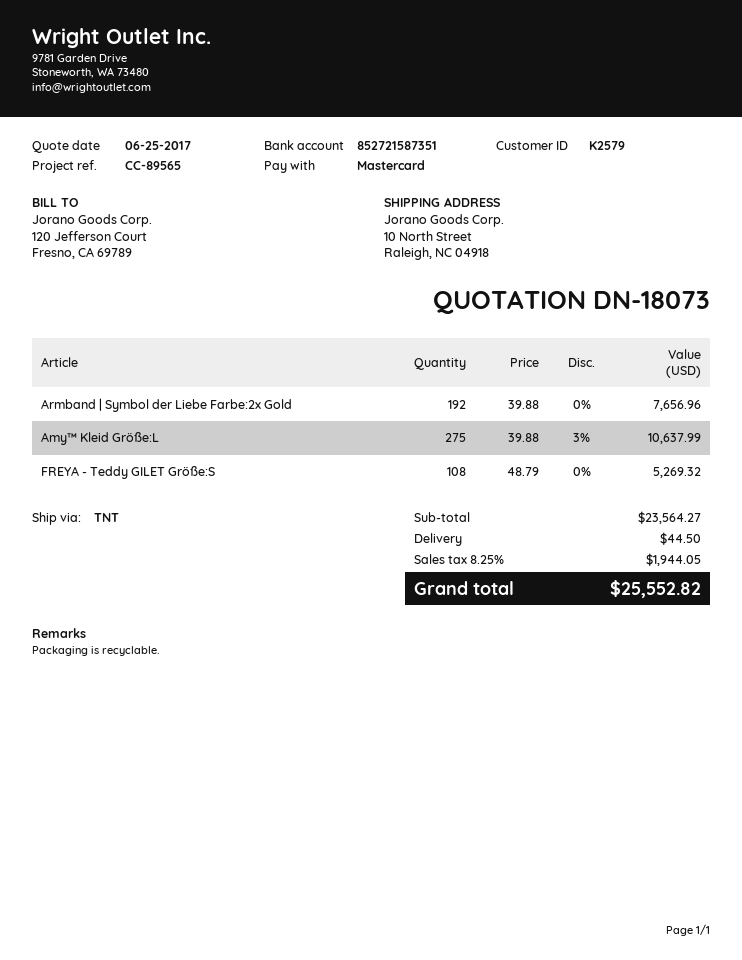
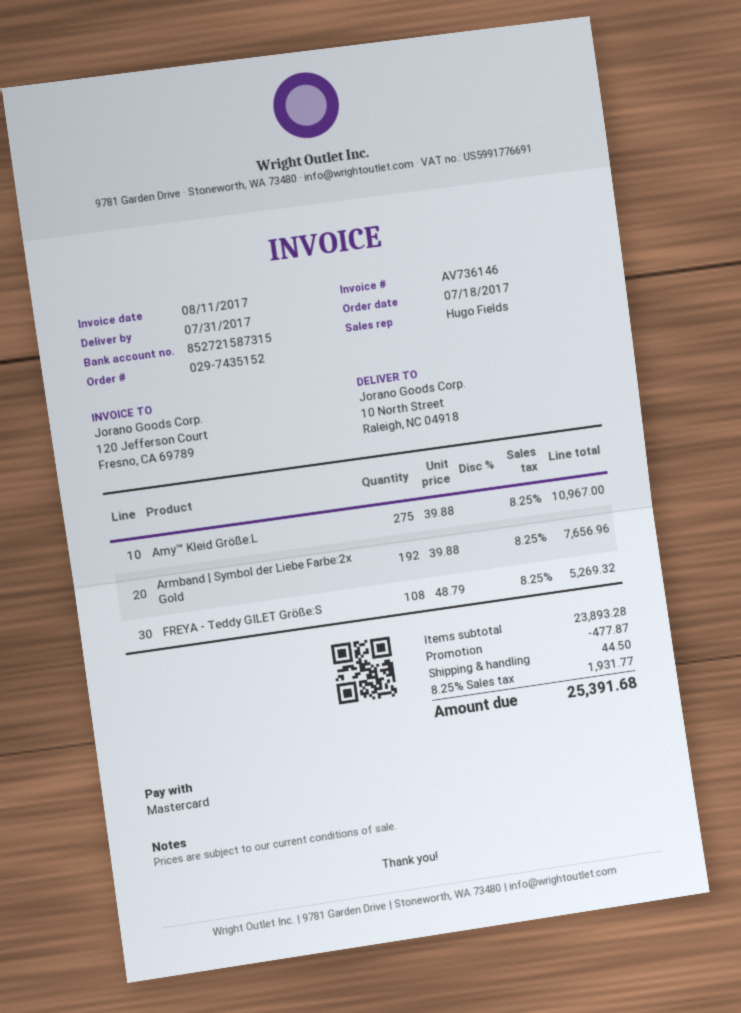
bank account: 852721587351 -> 852721587315
Amy™ Kleid Größe:L: 275 x 39.88 - 3% = 10637.99 -> 275 x 39.88 = 10967.00
subtotal: 23564.27 -> 23893.28
discount: none -> 477.87
tax: 8.25% = 1944.05 -> 8.25% = 1931.77
total: 25552.82 -> 25391.68

